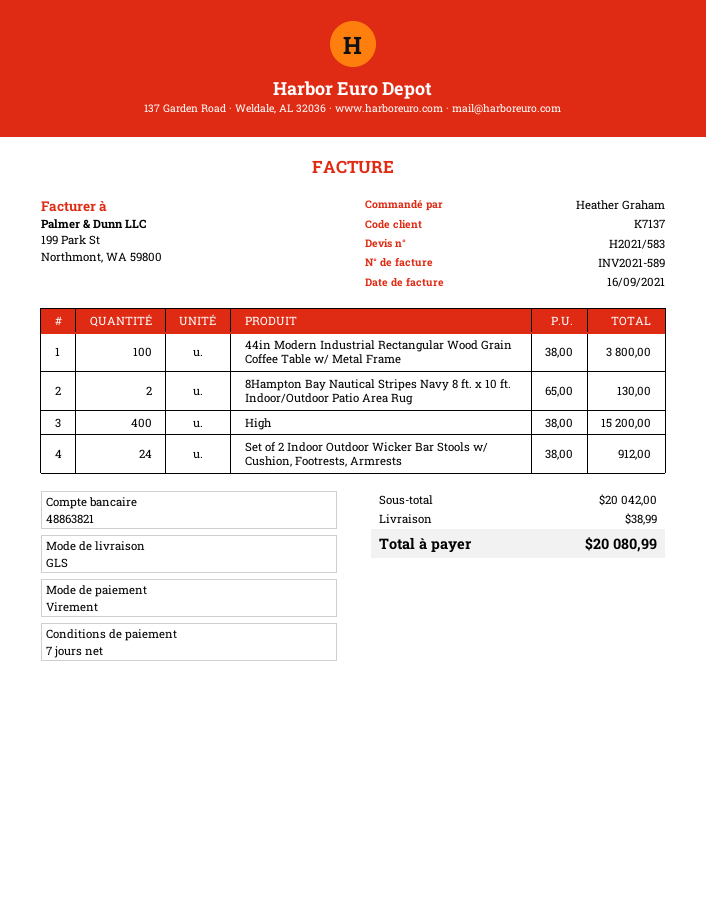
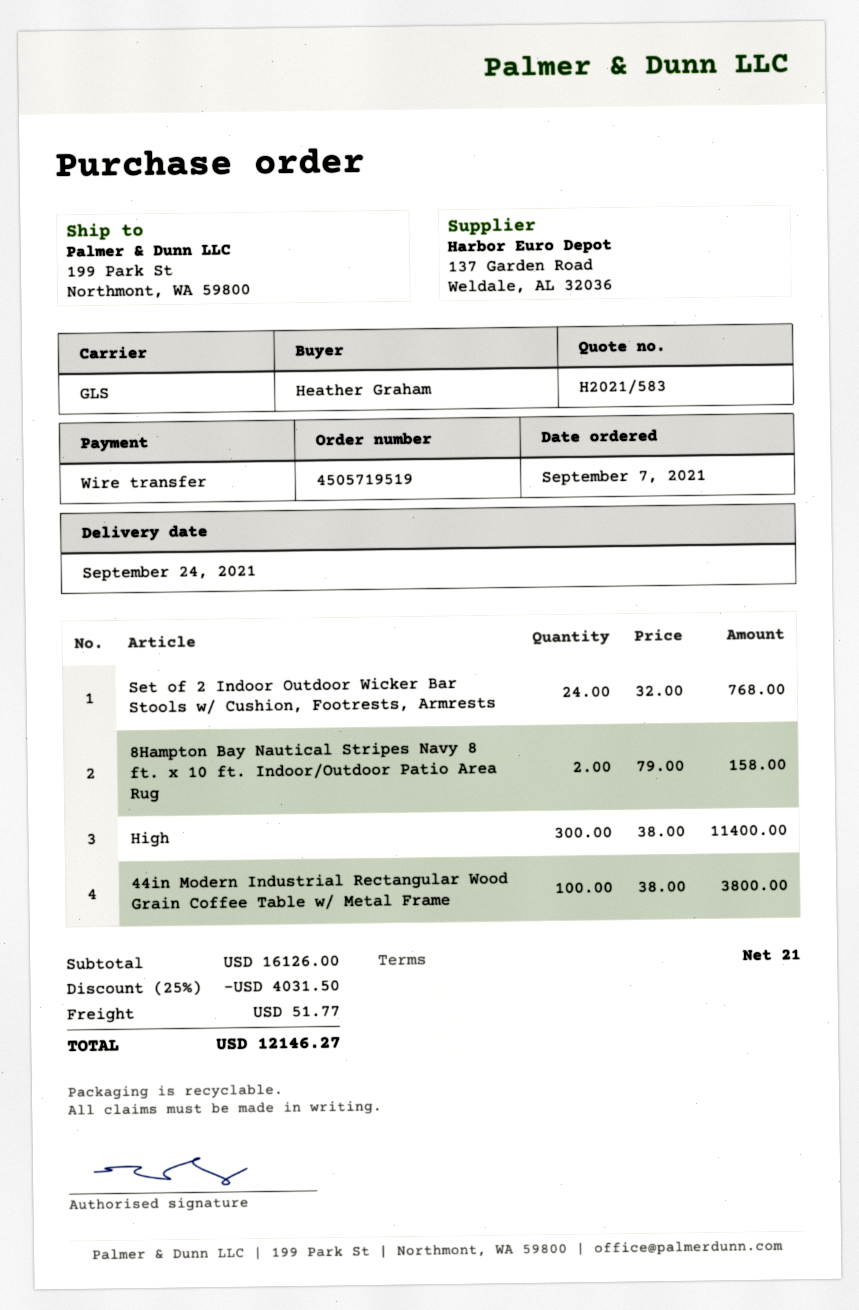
payment terms: 7 days -> 21 days
8Hampton Bay Nautical Stripes Navy 8 ft. x 10 ft. Indoor/Outdoor Patio Area Rug: 2 x 65.00 = 130.00 -> 2 x 79.00 = 158.00
High: 400 x 38.00 = 15200.00 -> 300 x 38.00 = 11400.00
Set of 2 Indoor Outdoor Wicker Bar Stools w/ Cushion, Footrests, Armrests: 24 x 38.00 = 912.00 -> 24 x 32.00 = 768.00
subtotal: 20042.00 -> 16126.00
discount: none -> 25% = 4031.50
shipping: 38.99 -> 51.77
total: 20080.99 -> 12146.27

